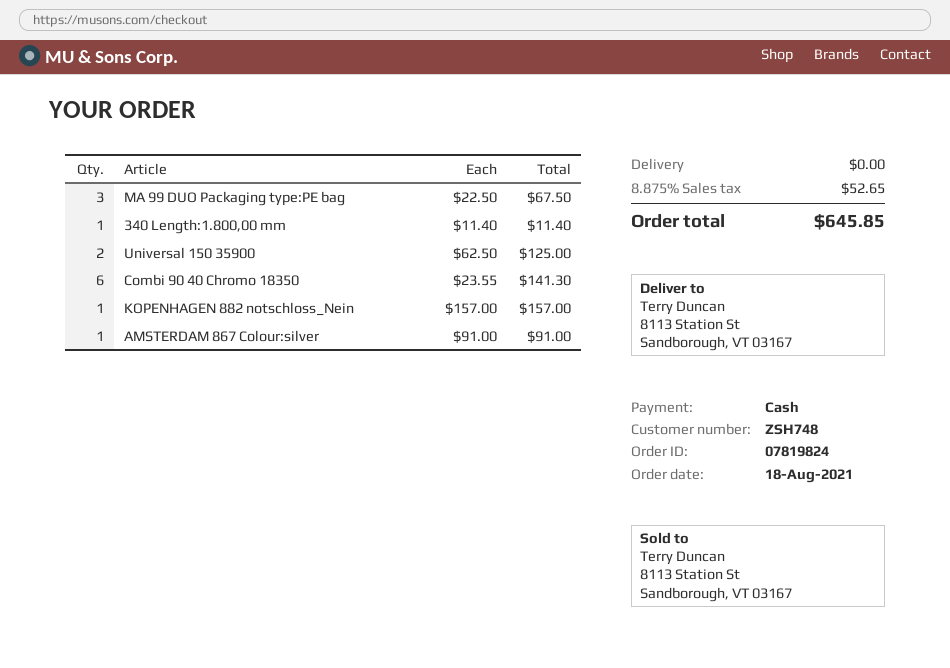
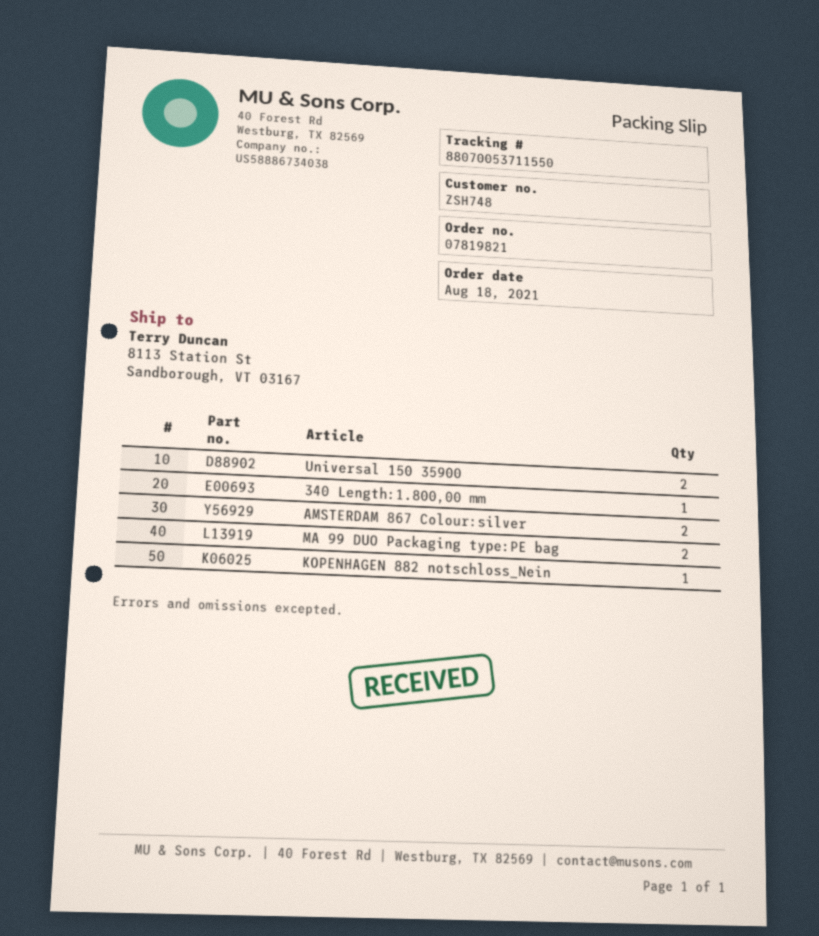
order number: 07819824 -> 07819821
MA 99 DUO Packaging type:PE bag: 3 -> 2
Combi 90 40 Chromo 18350: 6 -> none
AMSTERDAM 867 Colour:silver: 1 -> 2

